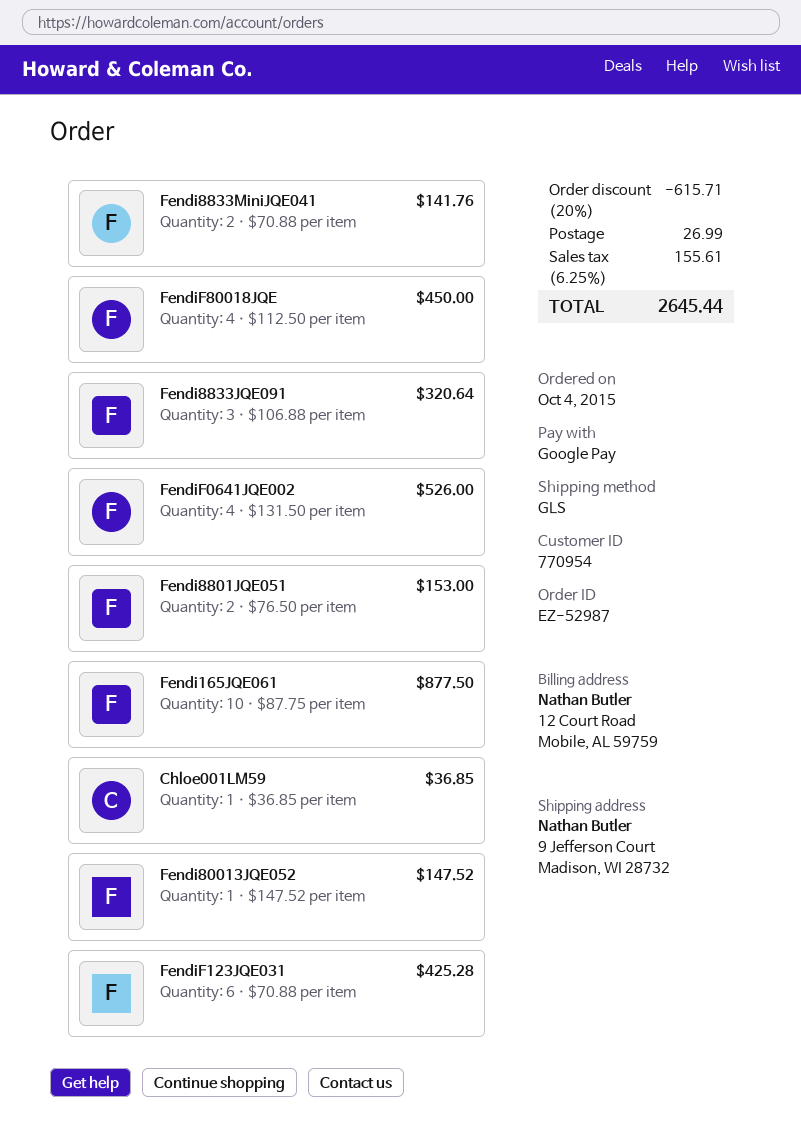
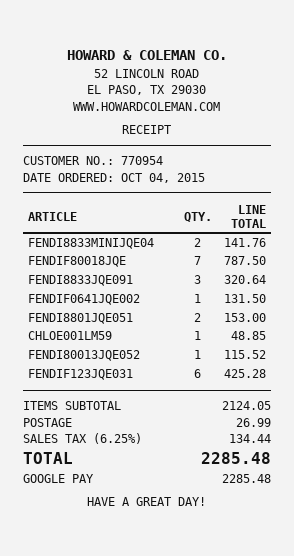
FendiF80018JQE: 4 for 450.00 -> 7 for 787.50
FendiF0641JQE002: 4 for 526.00 -> 1 for 131.50
Fendi165JQE061: 10 for 877.50 -> none
Chloe001LM59: 1 for 36.85 -> 1 for 48.85
Fendi80013JQE052: 1 for 147.52 -> 1 for 115.52
discount: 20% = 615.71 -> none
tax: 6.25% = 155.61 -> 6.25% = 134.44
total: 2645.44 -> 2285.48

